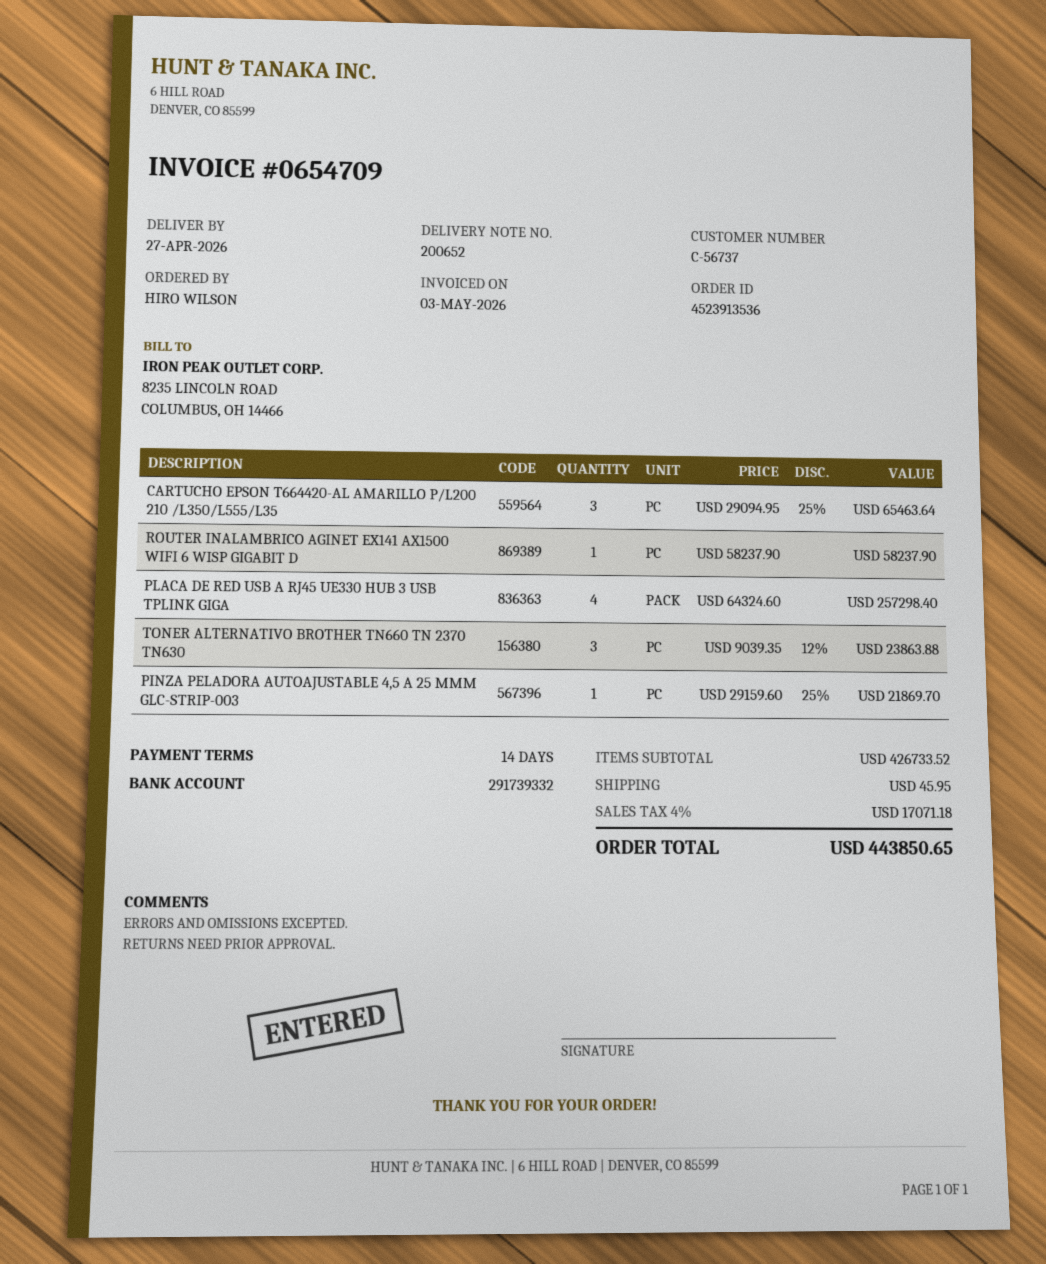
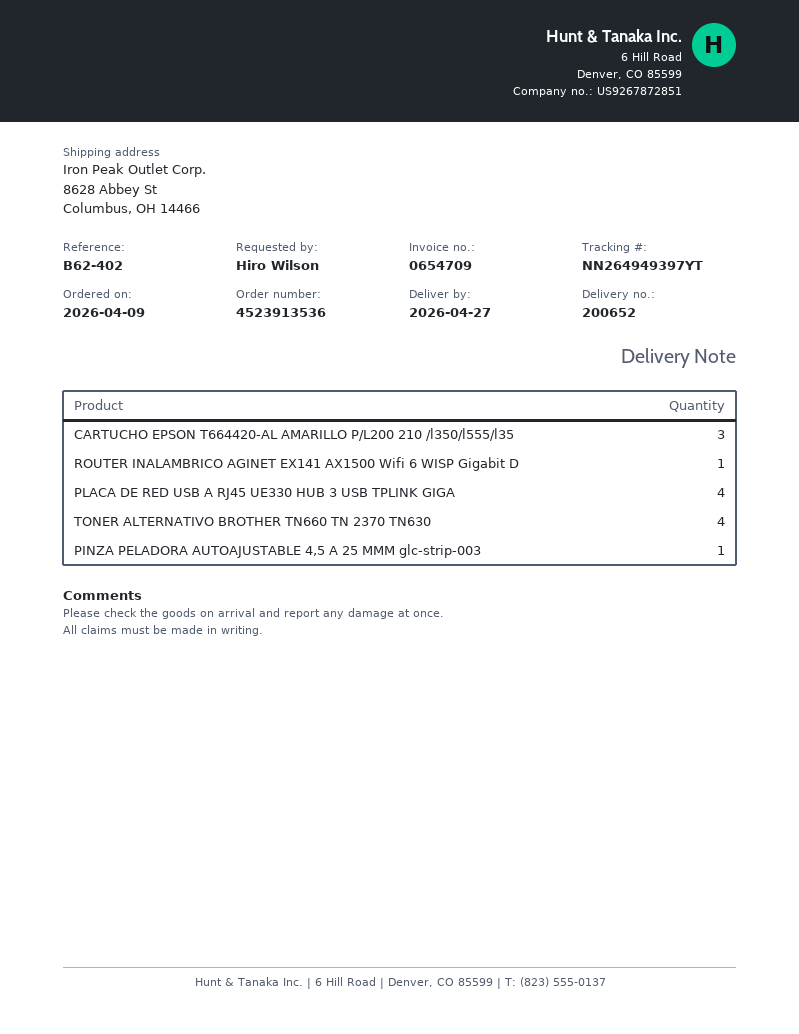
TONER ALTERNATIVO BROTHER TN660 TN 2370 TN630: 3 -> 4

